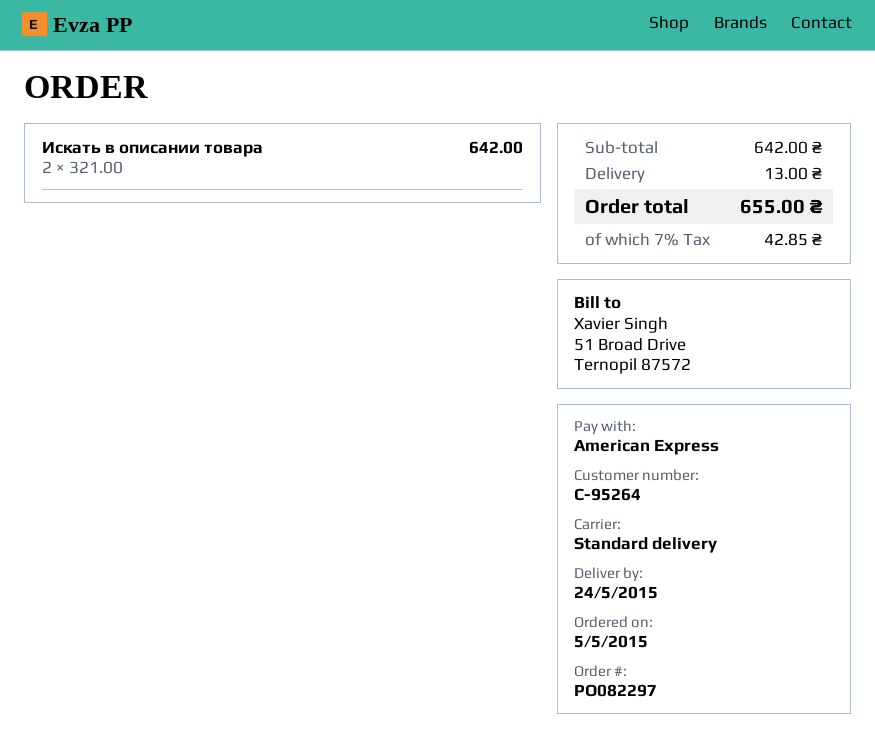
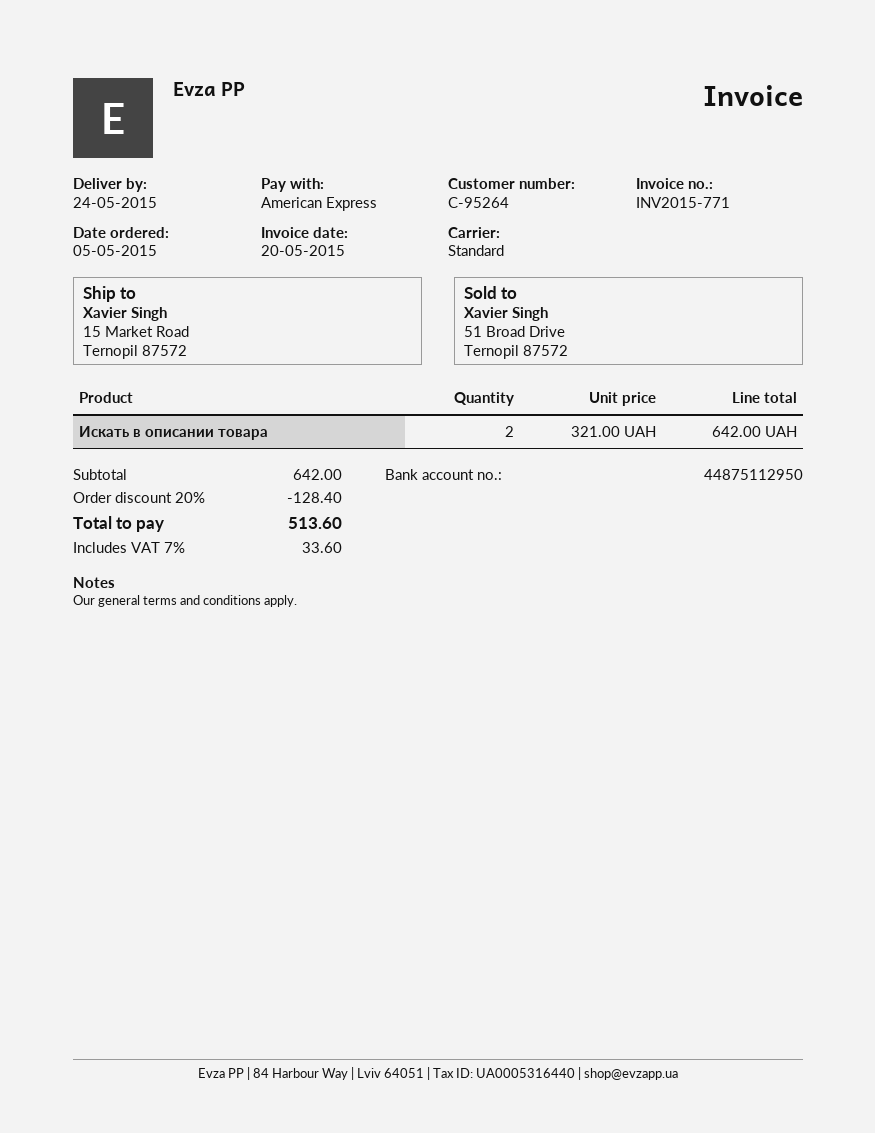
discount: none -> 20% = 128.40
shipping: 13.00 -> none
tax: 7% = 42.85 -> 7% = 33.60
total: 655.00 -> 513.60

